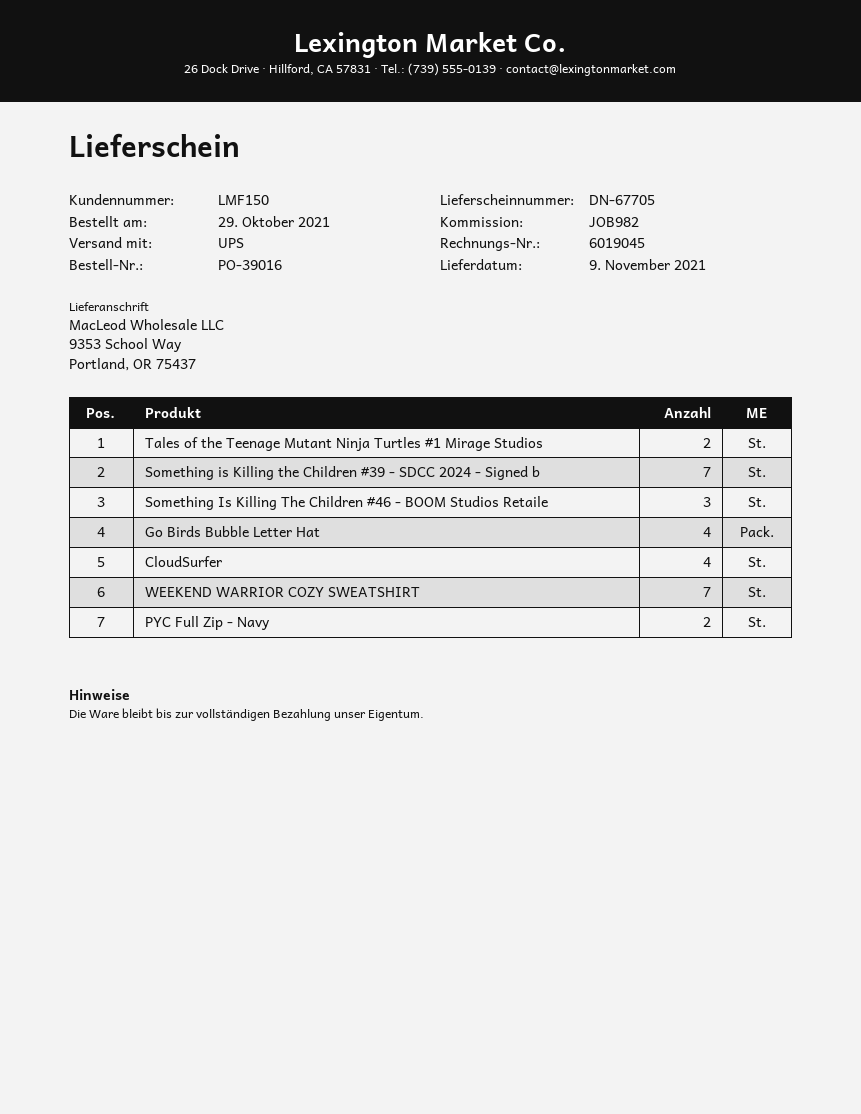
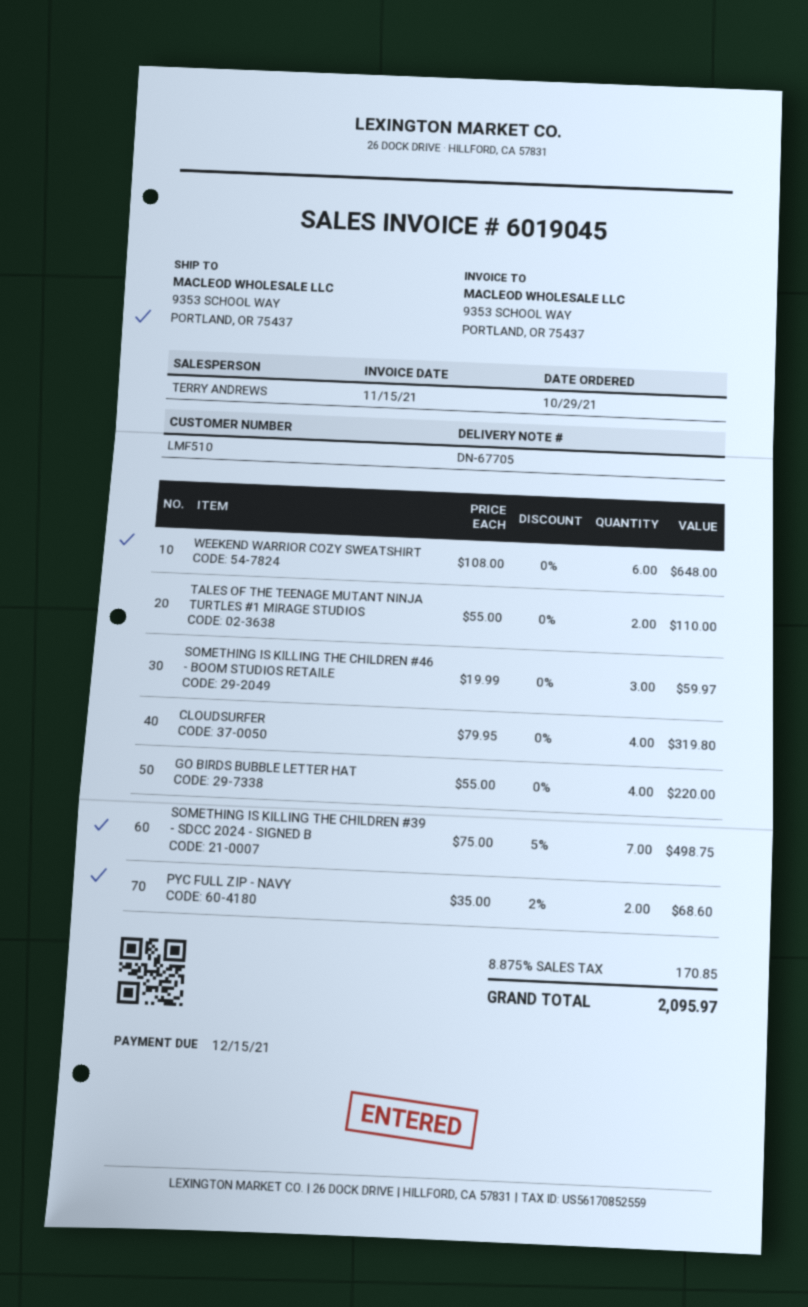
customer number: LMF150 -> LMF510
WEEKEND WARRIOR COZY SWEATSHIRT: 7 -> 6

